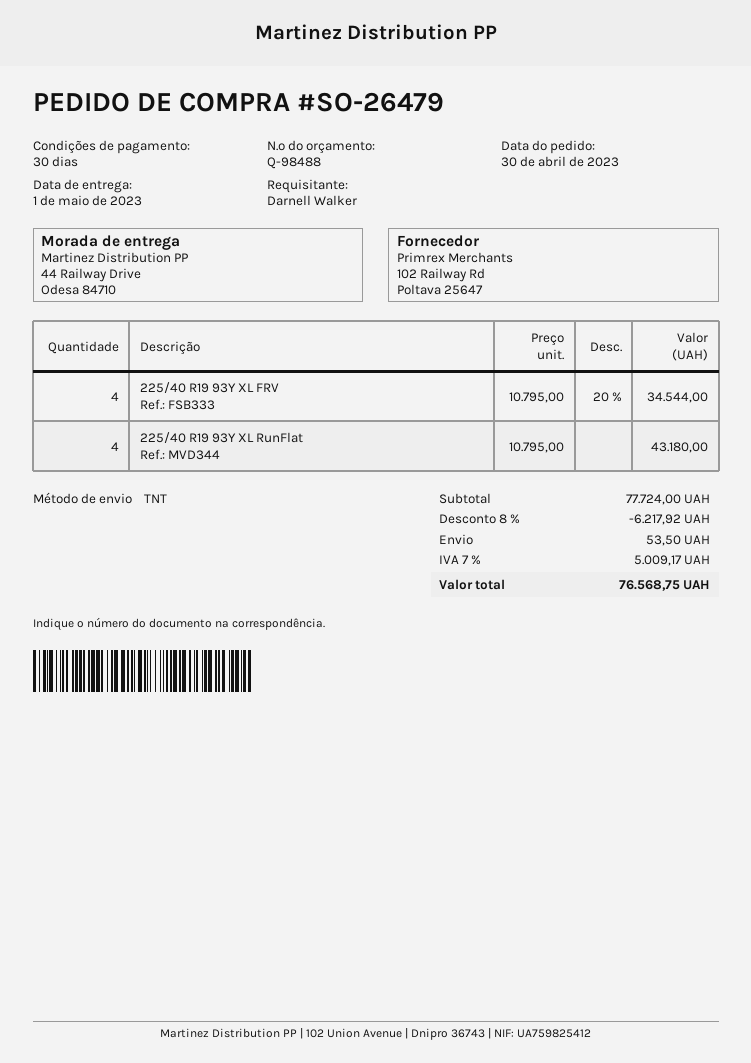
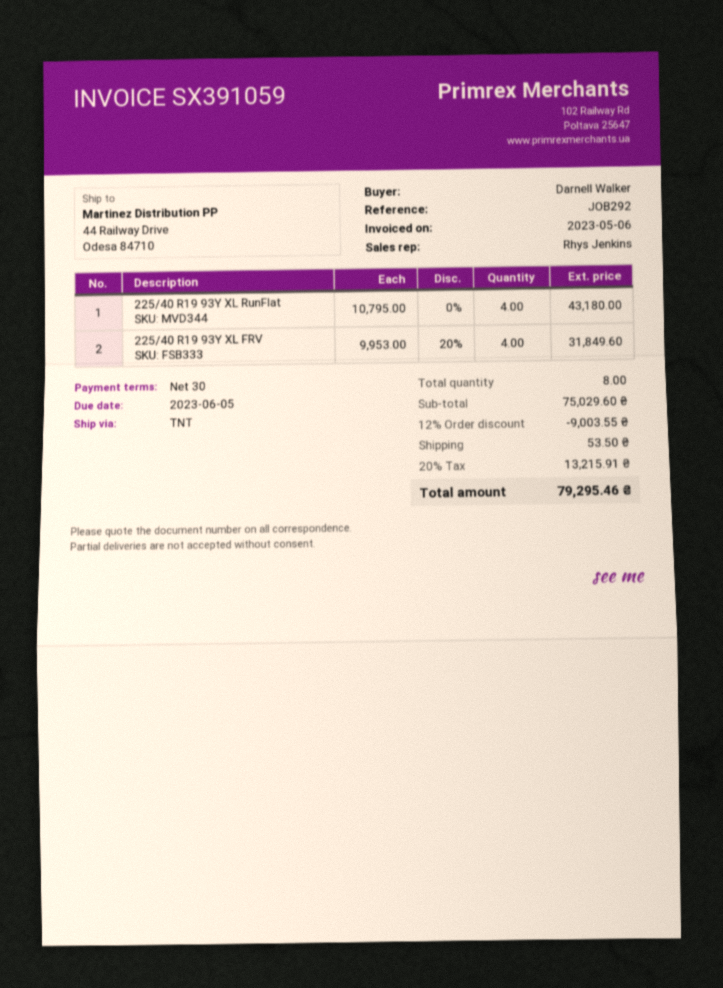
225/40 R19 93Y XL FRV: 4 x 10795.00 - 20% = 34544.00 -> 4 x 9953.00 - 20% = 31849.60
subtotal: 77724.00 -> 75029.60
discount: 8% = 6217.92 -> 12% = 9003.55
tax: 7% = 5009.17 -> 20% = 13215.91
total: 76568.75 -> 79295.46

